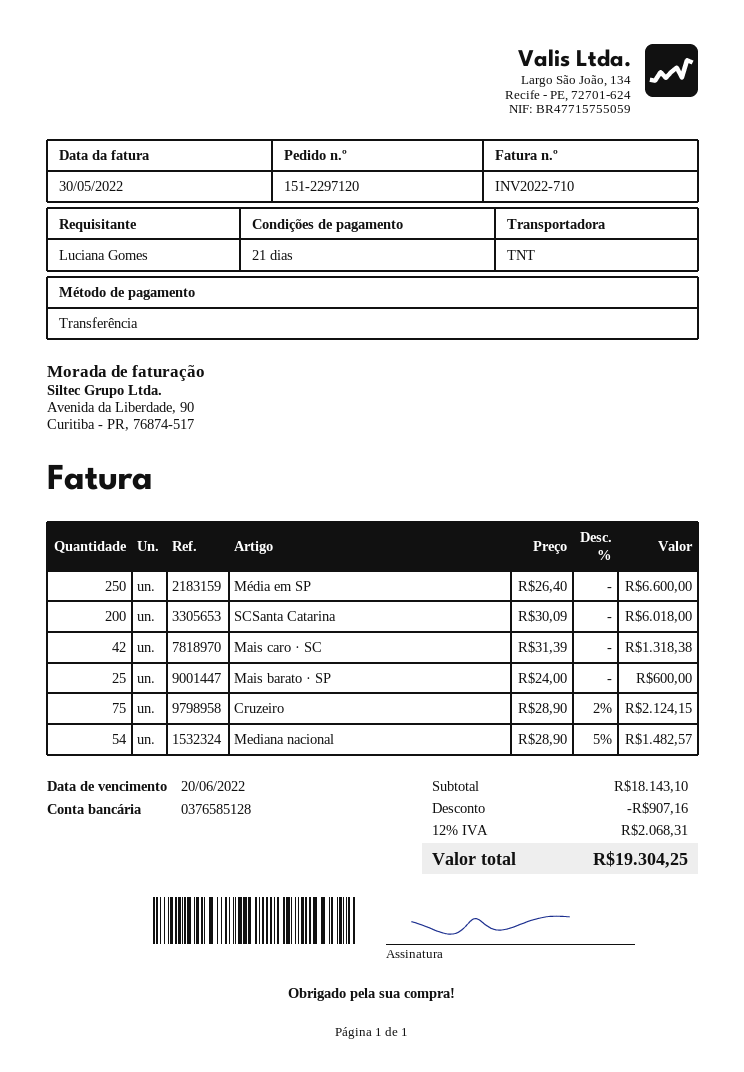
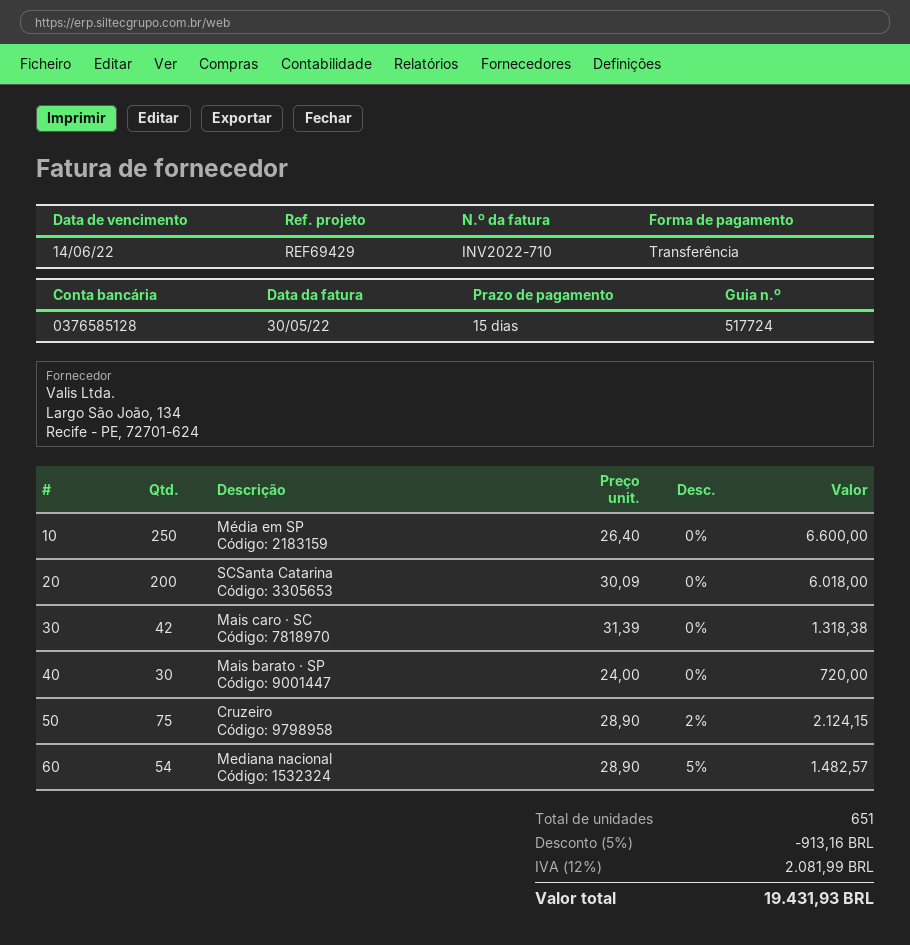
payment terms: 21 days -> 15 days
due date: 2022-06-20 -> 2022-06-14
Mais barato · SP: 25 x 24.00 = 600.00 -> 30 x 24.00 = 720.00
discount: 907.16 -> 913.16
tax: 12% = 2068.31 -> 12% = 2081.99
total: 19304.25 -> 19431.93

